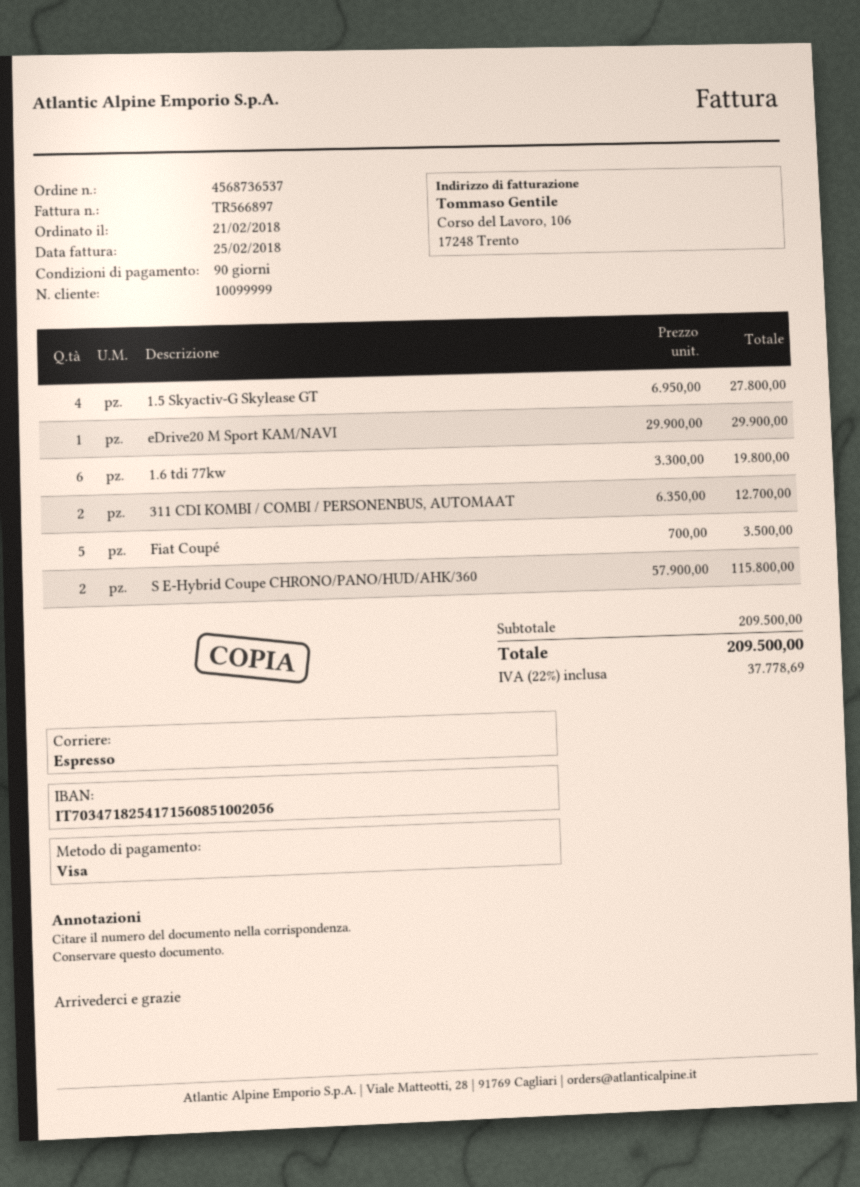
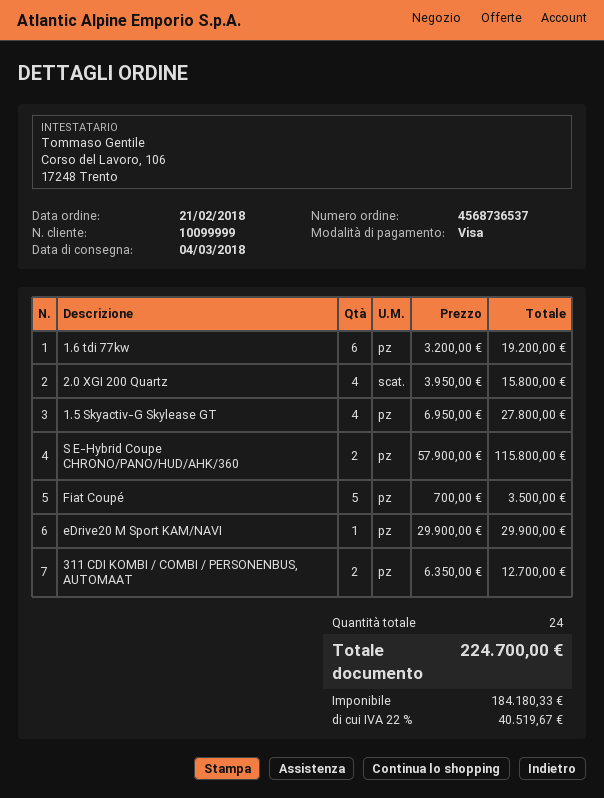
1.6 tdi 77kw: 6 x 3300.00 = 19800.00 -> 6 x 3200.00 = 19200.00
2.0 XGI 200 Quartz: none -> 4 x 3950.00 = 15800.00
tax: 22% = 37778.69 -> 22% = 40519.67
total: 209500.00 -> 224700.00

